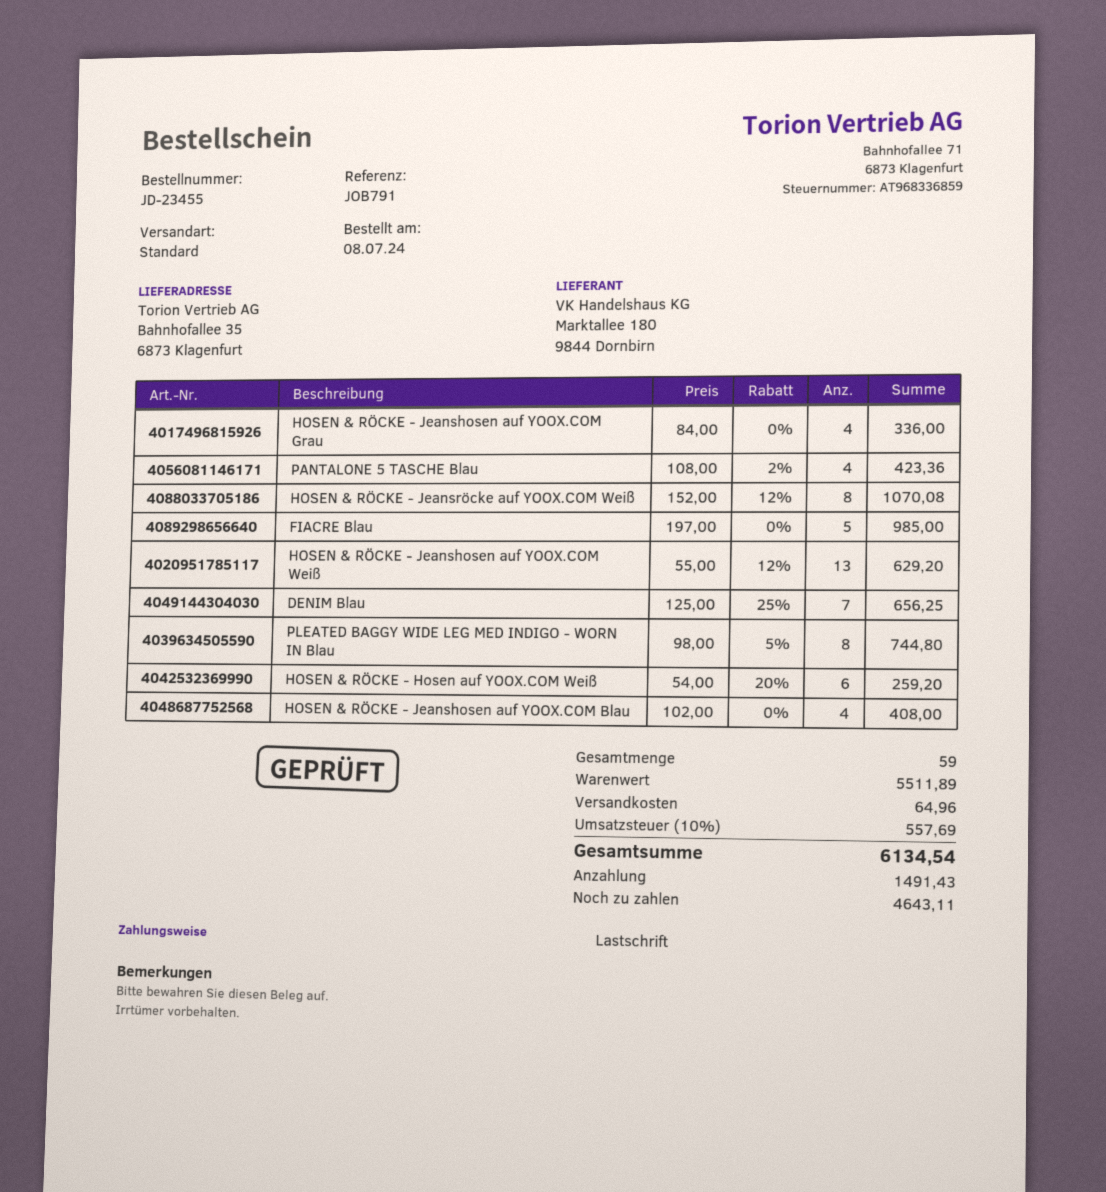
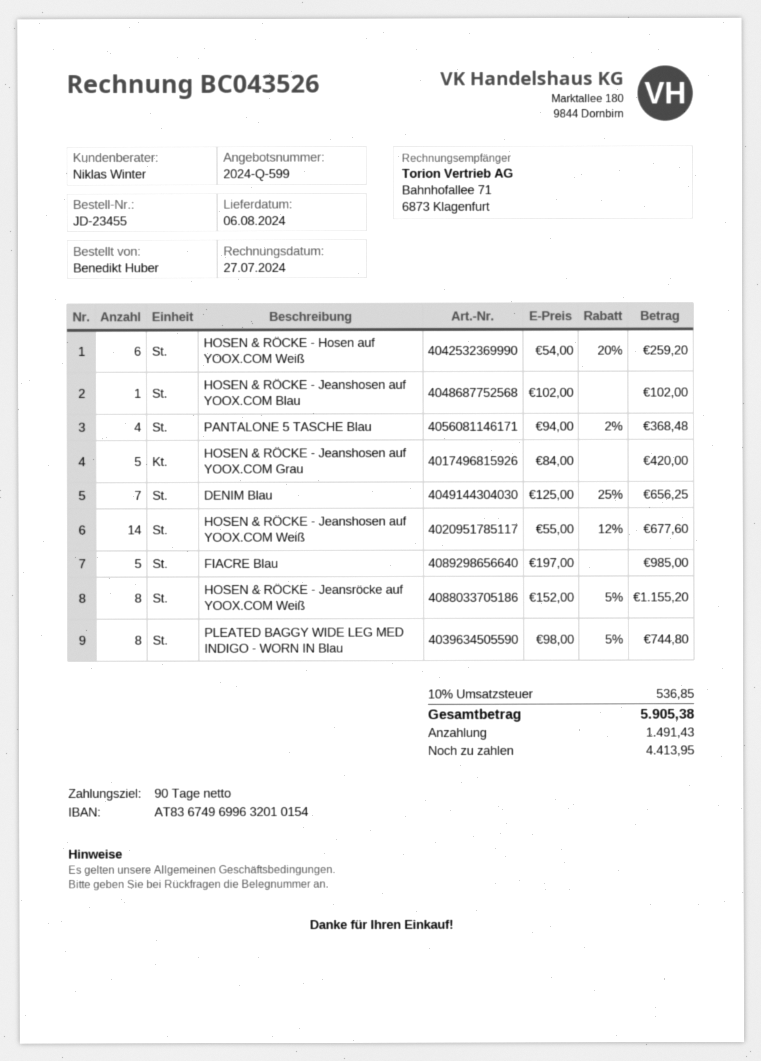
HOSEN & RÖCKE - Jeanshosen auf YOOX.COM Grau: 4 x 84.00 = 336.00 -> 5 x 84.00 = 420.00
PANTALONE 5 TASCHE Blau: 4 x 108.00 - 2% = 423.36 -> 4 x 94.00 - 2% = 368.48
HOSEN & RÖCKE - Jeansröcke auf YOOX.COM Weiß: 8 x 152.00 - 12% = 1070.08 -> 8 x 152.00 - 5% = 1155.20
HOSEN & RÖCKE - Jeanshosen auf YOOX.COM Weiß: 13 x 55.00 - 12% = 629.20 -> 14 x 55.00 - 12% = 677.60
HOSEN & RÖCKE - Jeanshosen auf YOOX.COM Blau: 4 x 102.00 = 408.00 -> 1 x 102.00 = 102.00
shipping: 64.96 -> none
tax: 10% = 557.69 -> 10% = 536.85
total: 6134.54 -> 5905.38
balance: 4643.11 -> 4413.95

